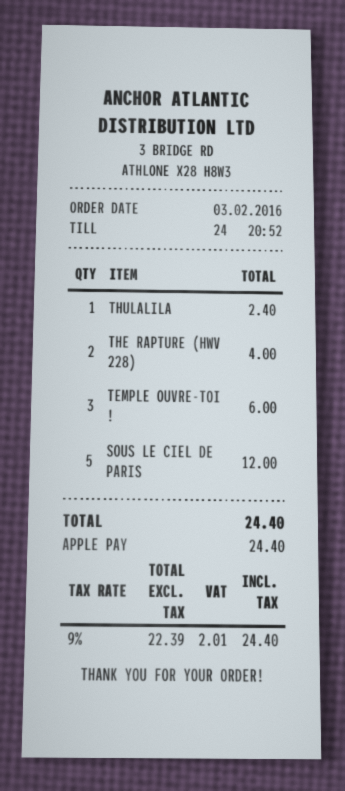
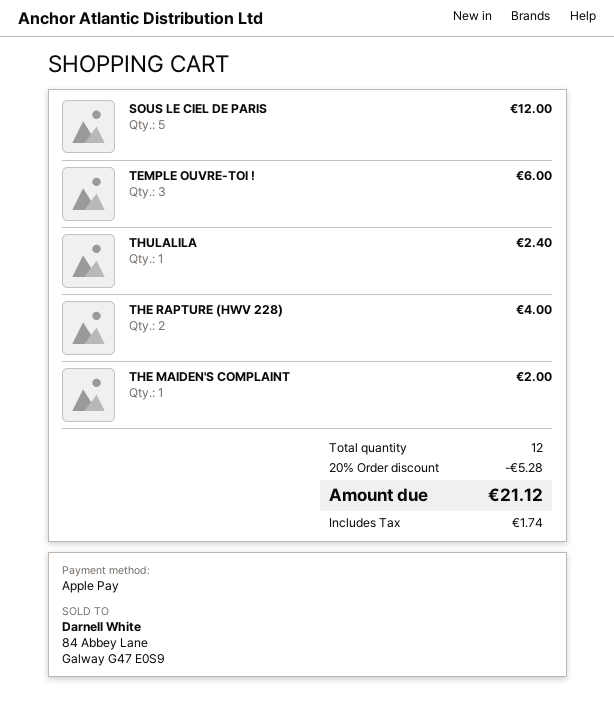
THE MAIDEN'S COMPLAINT: none -> 1 for 2.00
discount: none -> 20% = 5.28
tax: 2.01 -> 1.74
total: 24.40 -> 21.12

